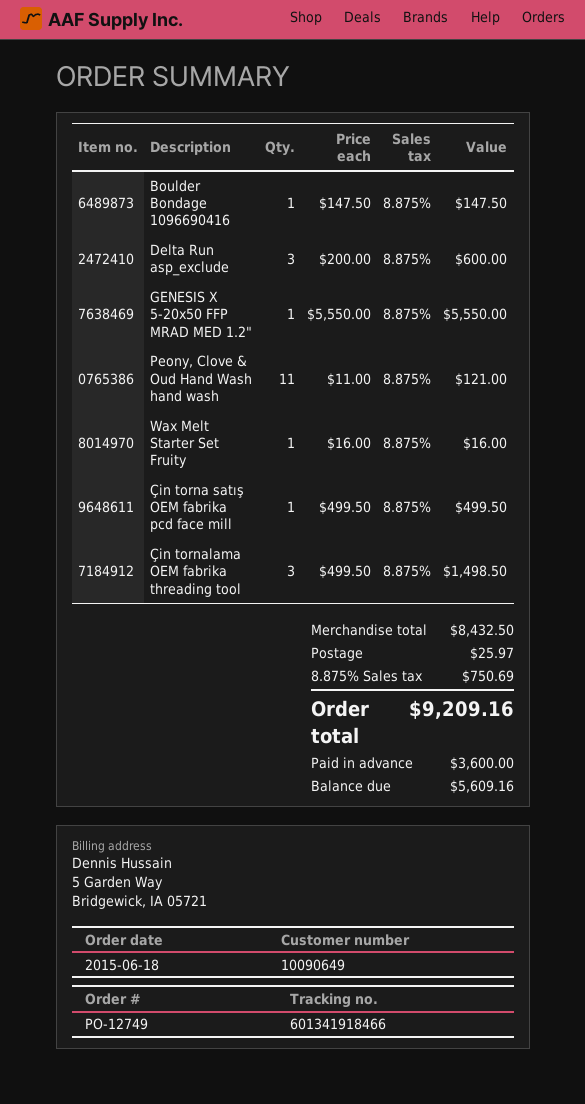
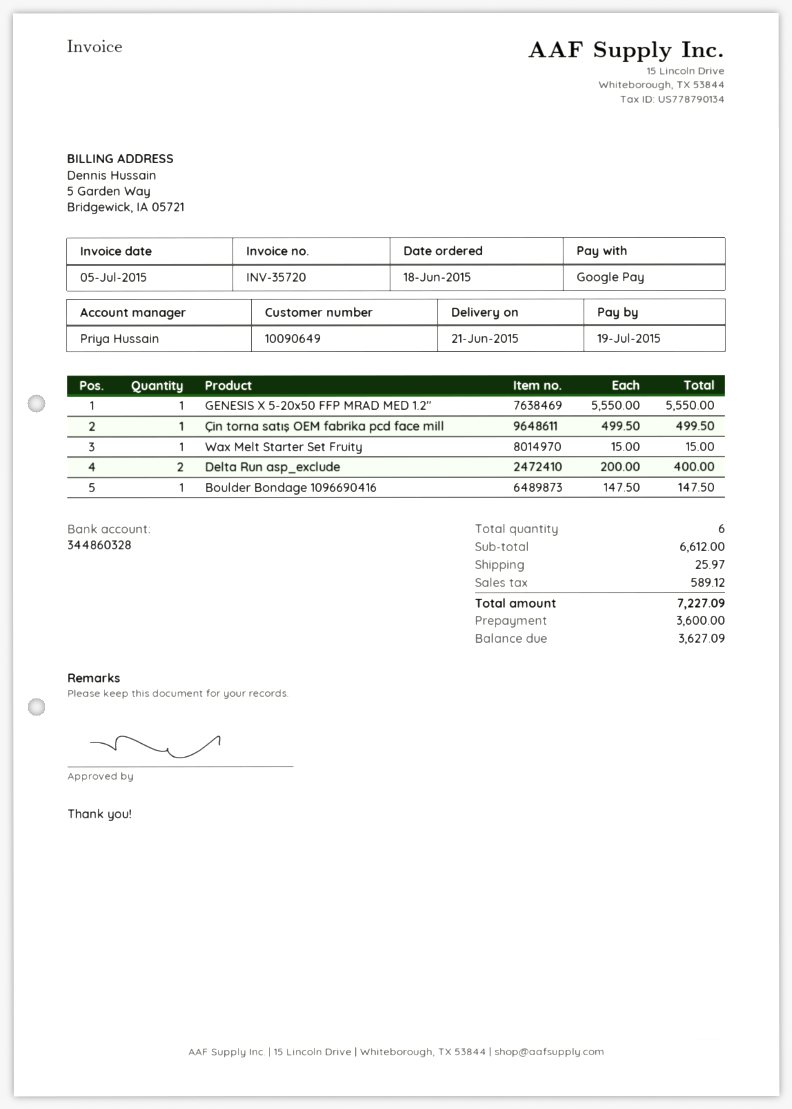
Delta Run asp_exclude: 3 x 200.00 = 600.00 -> 2 x 200.00 = 400.00
Peony, Clove & Oud Hand Wash hand wash: 11 x 11.00 = 121.00 -> none
Wax Melt Starter Set Fruity: 1 x 16.00 = 16.00 -> 1 x 15.00 = 15.00
Çin tornalama OEM fabrika threading tool: 3 x 499.50 = 1498.50 -> none
subtotal: 8432.50 -> 6612.00
tax: 750.69 -> 589.12
total: 9209.16 -> 7227.09
balance: 5609.16 -> 3627.09

